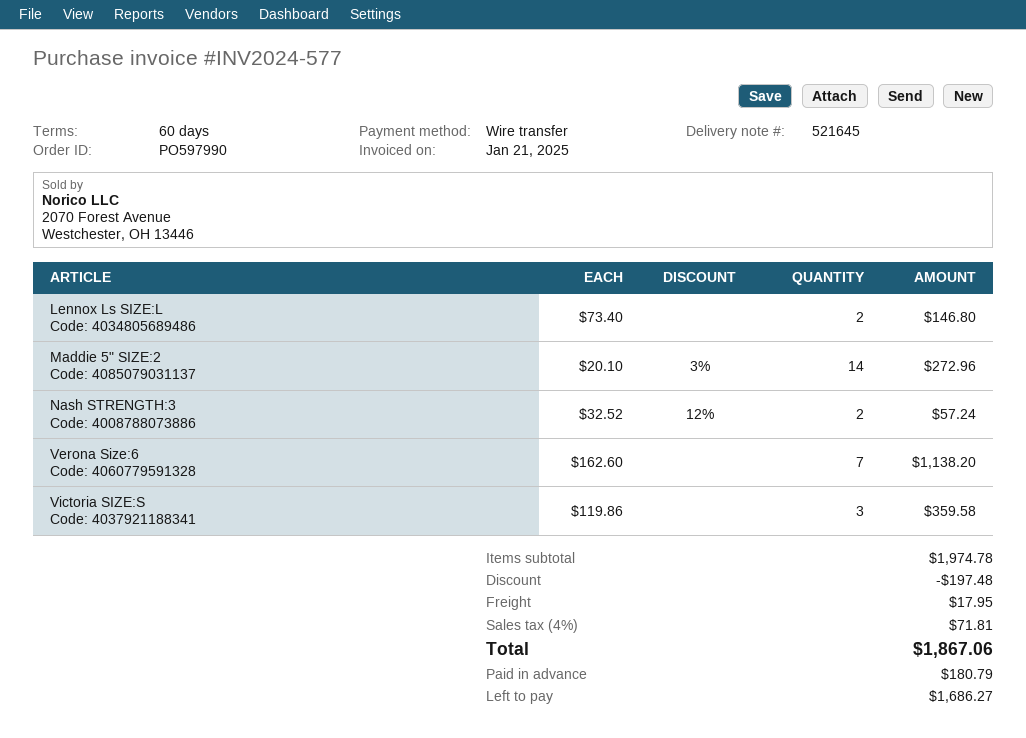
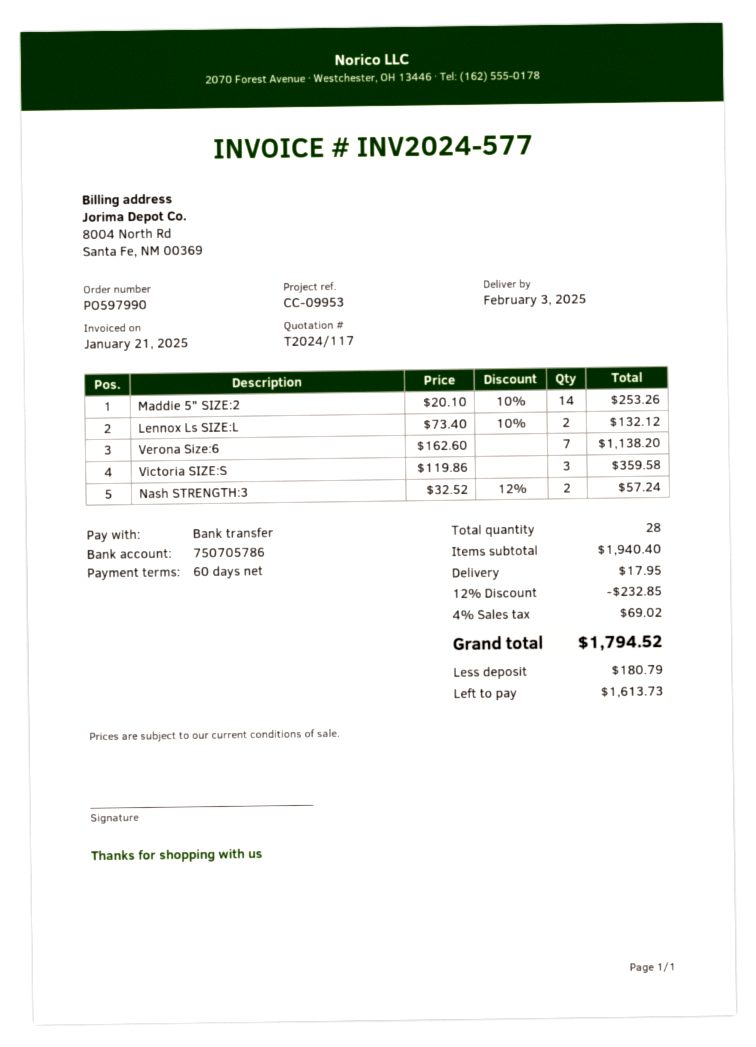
Lennox Ls SIZE:L: 2 x 73.40 = 146.80 -> 2 x 73.40 - 10% = 132.12
Maddie 5" SIZE:2: 14 x 20.10 - 3% = 272.96 -> 14 x 20.10 - 10% = 253.26
subtotal: 1974.78 -> 1940.40
discount: 197.48 -> 232.85
tax: 4% = 71.81 -> 4% = 69.02
total: 1867.06 -> 1794.52
balance: 1686.27 -> 1613.73

